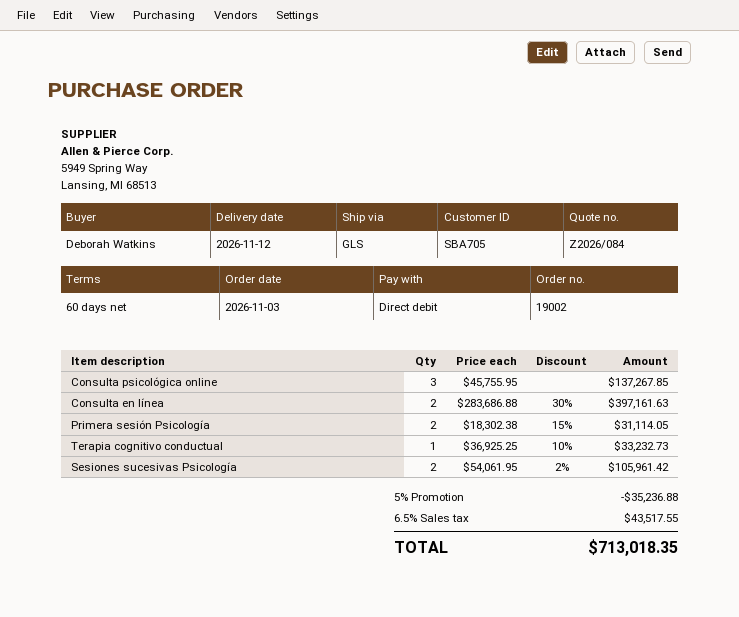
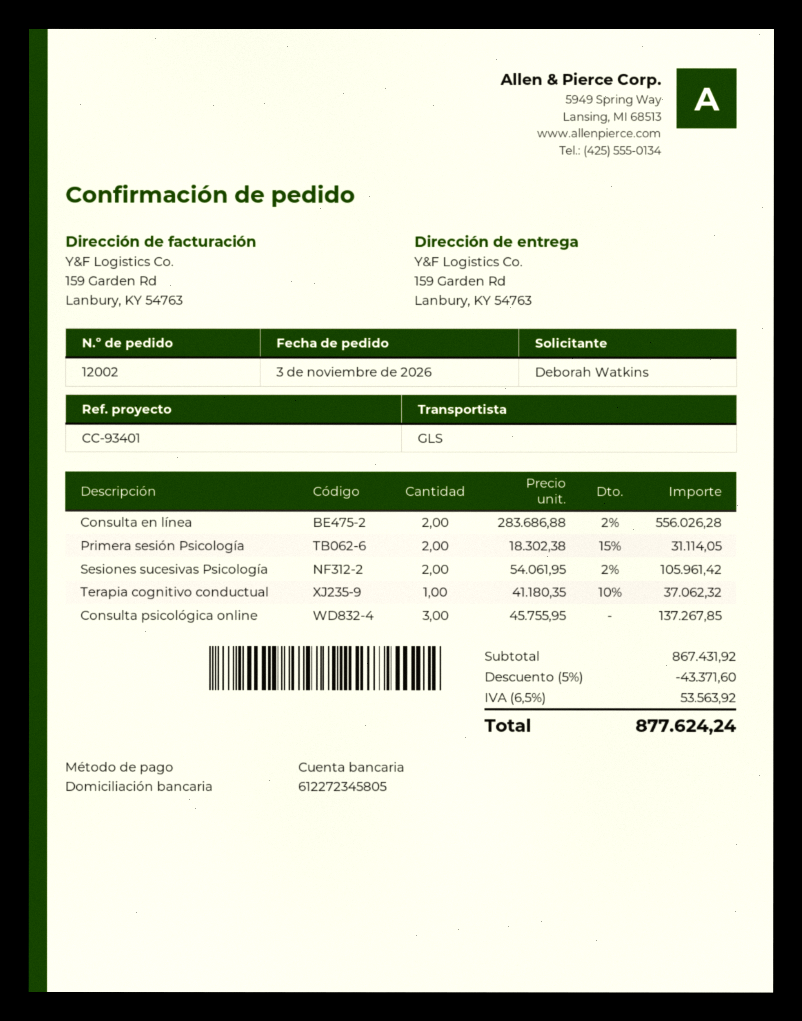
order number: 19002 -> 12002
Consulta en línea: 2 x 283686.88 - 30% = 397161.63 -> 2 x 283686.88 - 2% = 556026.28
Terapia cognitivo conductual: 1 x 36925.25 - 10% = 33232.73 -> 1 x 41180.35 - 10% = 37062.32
discount: 5% = 35236.88 -> 5% = 43371.60
tax: 6.5% = 43517.55 -> 6.5% = 53563.92
total: 713018.35 -> 877624.24

